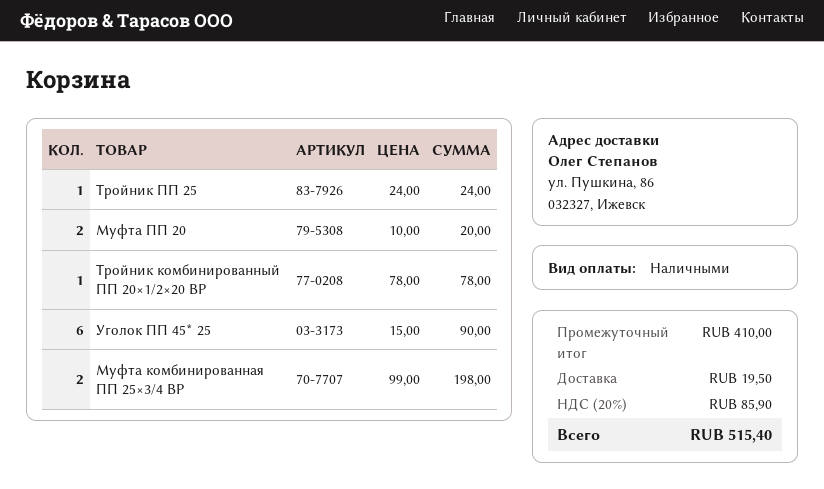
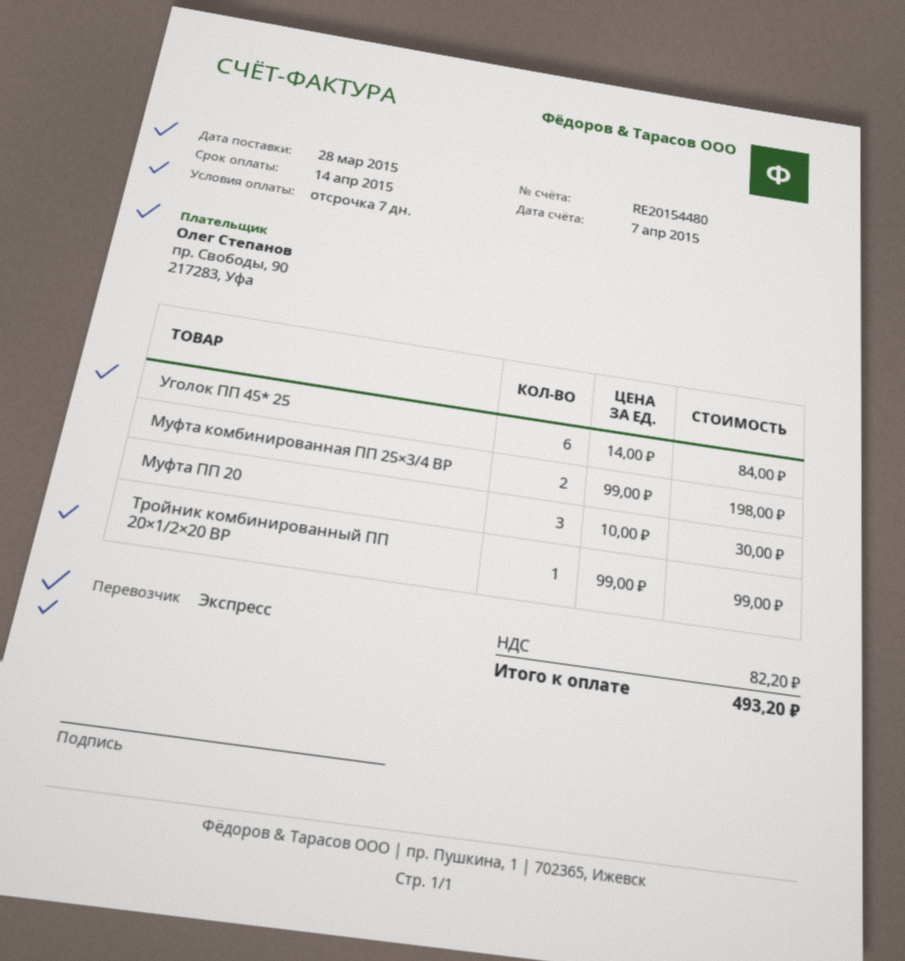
Тройник ПП 25: 1 x 24.00 = 24.00 -> none
Муфта ПП 20: 2 x 10.00 = 20.00 -> 3 x 10.00 = 30.00
Тройник комбинированный ПП 20×1/2×20 ВР: 1 x 78.00 = 78.00 -> 1 x 99.00 = 99.00
Уголок ПП 45* 25: 6 x 15.00 = 90.00 -> 6 x 14.00 = 84.00
shipping: 19.50 -> none
tax: 85.90 -> 82.20
total: 515.40 -> 493.20

